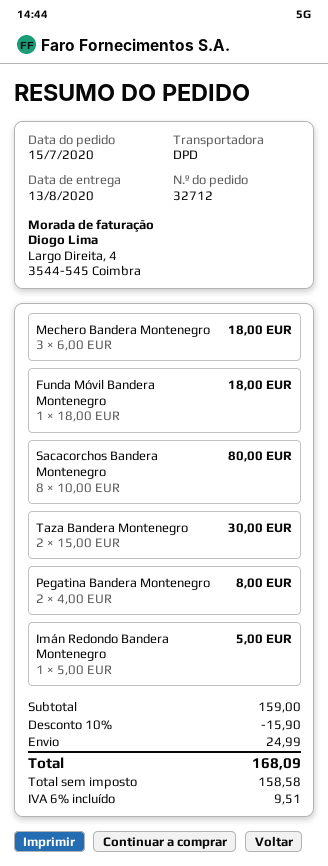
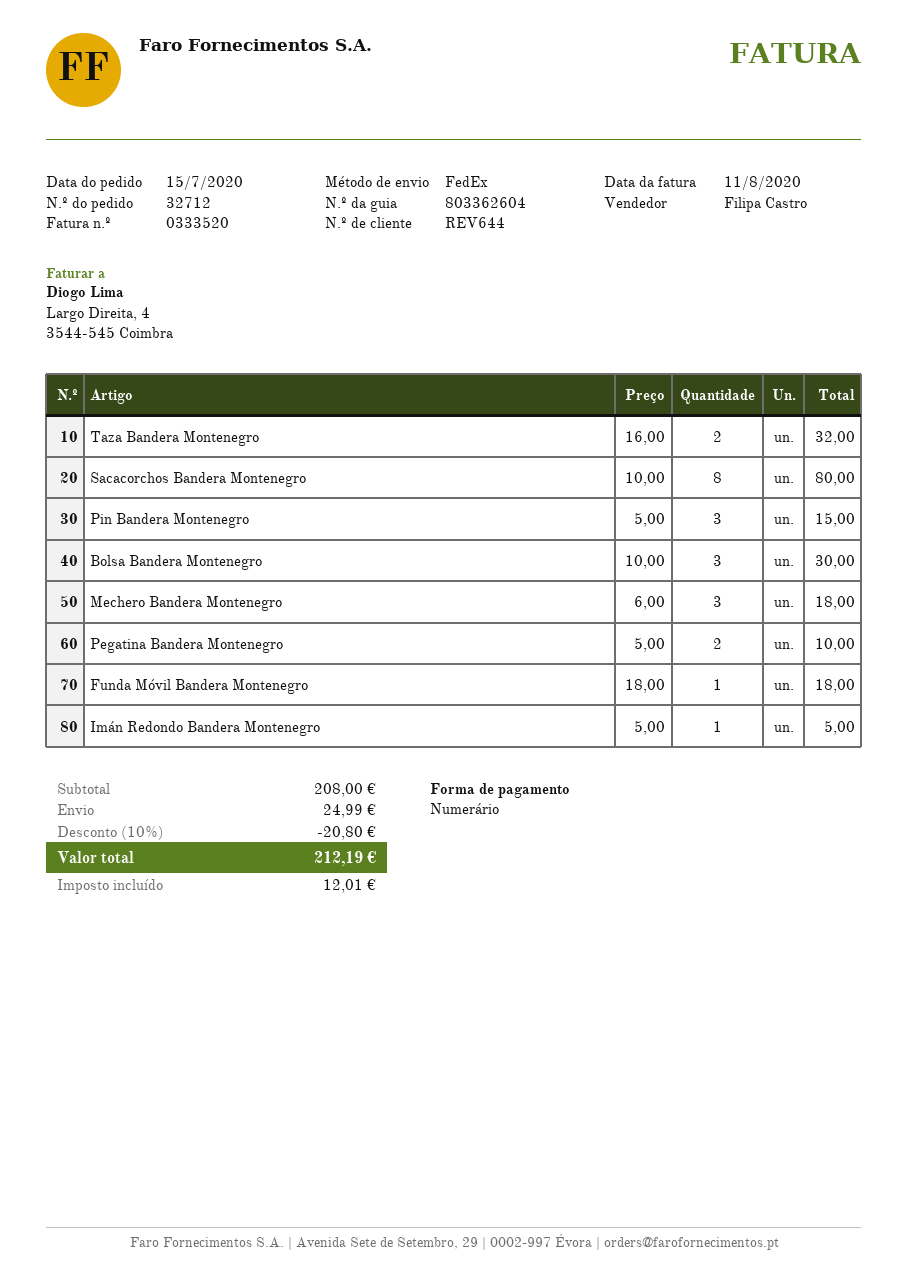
shipping method: DPD -> FedEx
Taza Bandera Montenegro: 2 x 15.00 = 30.00 -> 2 x 16.00 = 32.00
Pegatina Bandera Montenegro: 2 x 4.00 = 8.00 -> 2 x 5.00 = 10.00
Pin Bandera Montenegro: none -> 3 x 5.00 = 15.00
Bolsa Bandera Montenegro: none -> 3 x 10.00 = 30.00
subtotal: 159.00 -> 208.00
discount: 10% = 15.90 -> 10% = 20.80
tax: 9.51 -> 12.01
total: 168.09 -> 212.19

